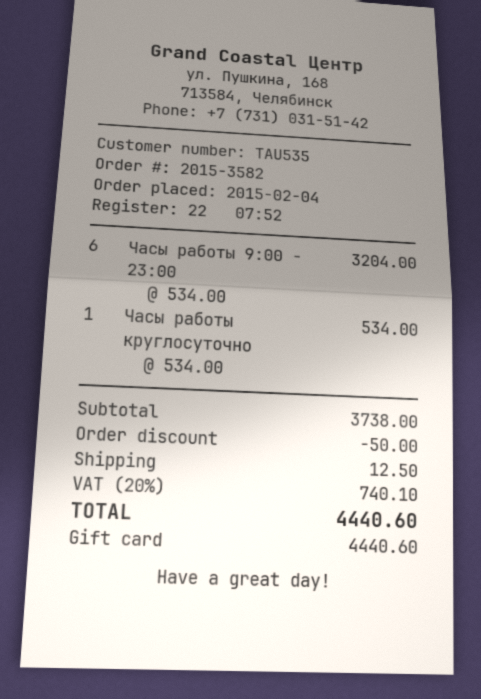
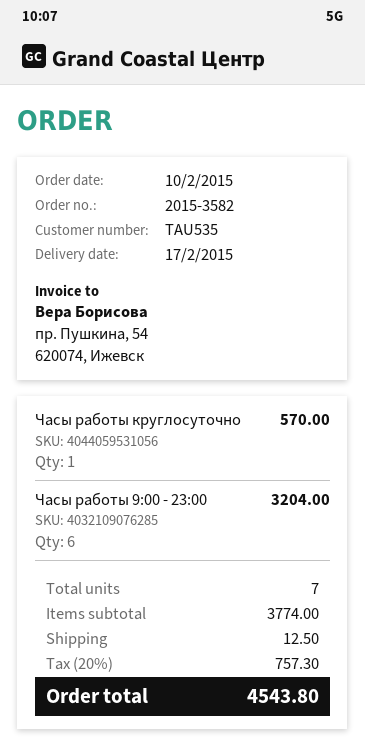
order date: 2015-02-04 -> 2015-02-10
Часы работы круглосуточно: 1 for 534.00 -> 1 for 570.00
subtotal: 3738.00 -> 3774.00
discount: 50.00 -> none
tax: 20% = 740.10 -> 20% = 757.30
total: 4440.60 -> 4543.80

